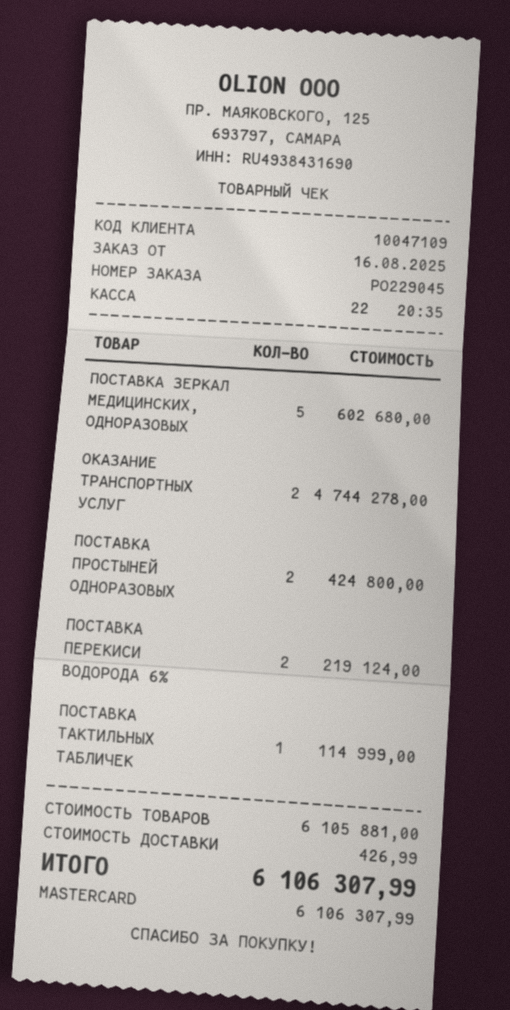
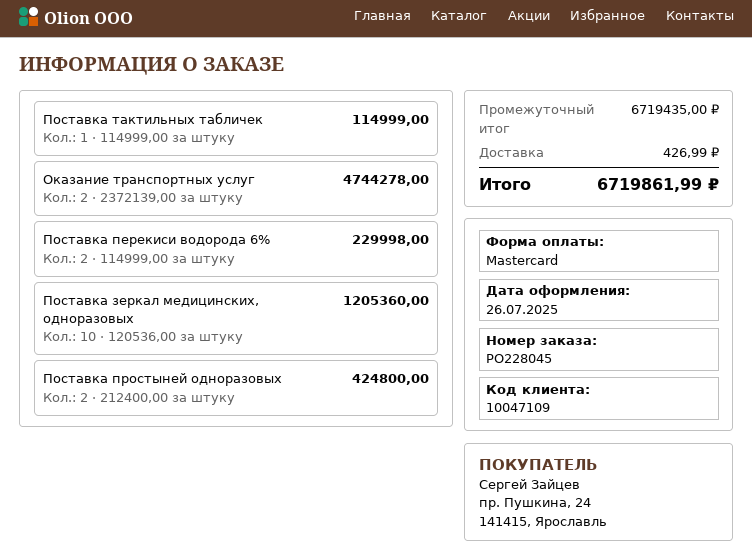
order number: PO229045 -> PO228045
order date: 2025-08-16 -> 2025-07-26
ПОСТАВКА ЗЕРКАЛ МЕДИЦИНСКИХ, ОДНОРАЗОВЫХ: 5 for 602680.00 -> 10 for 1205360.00
ПОСТАВКА ПЕРЕКИСИ ВОДОРОДА 6%: 2 for 219124.00 -> 2 for 229998.00
subtotal: 6105881.00 -> 6719435.00
total: 6106307.99 -> 6719861.99

